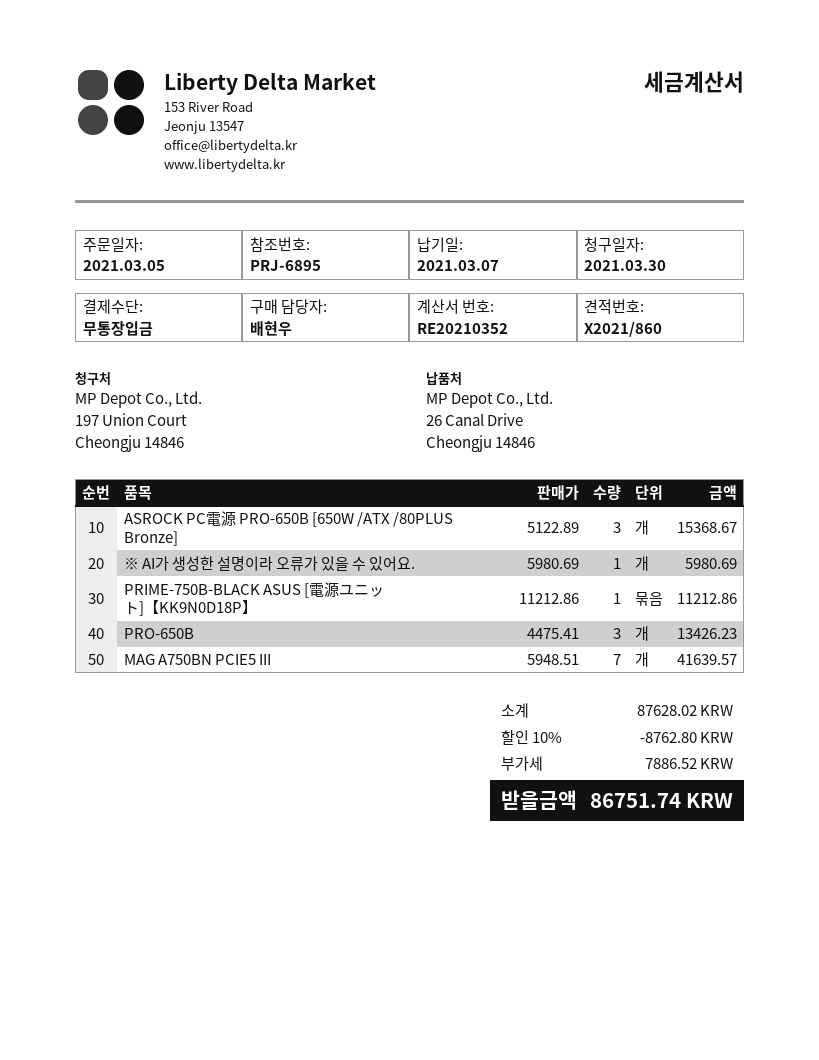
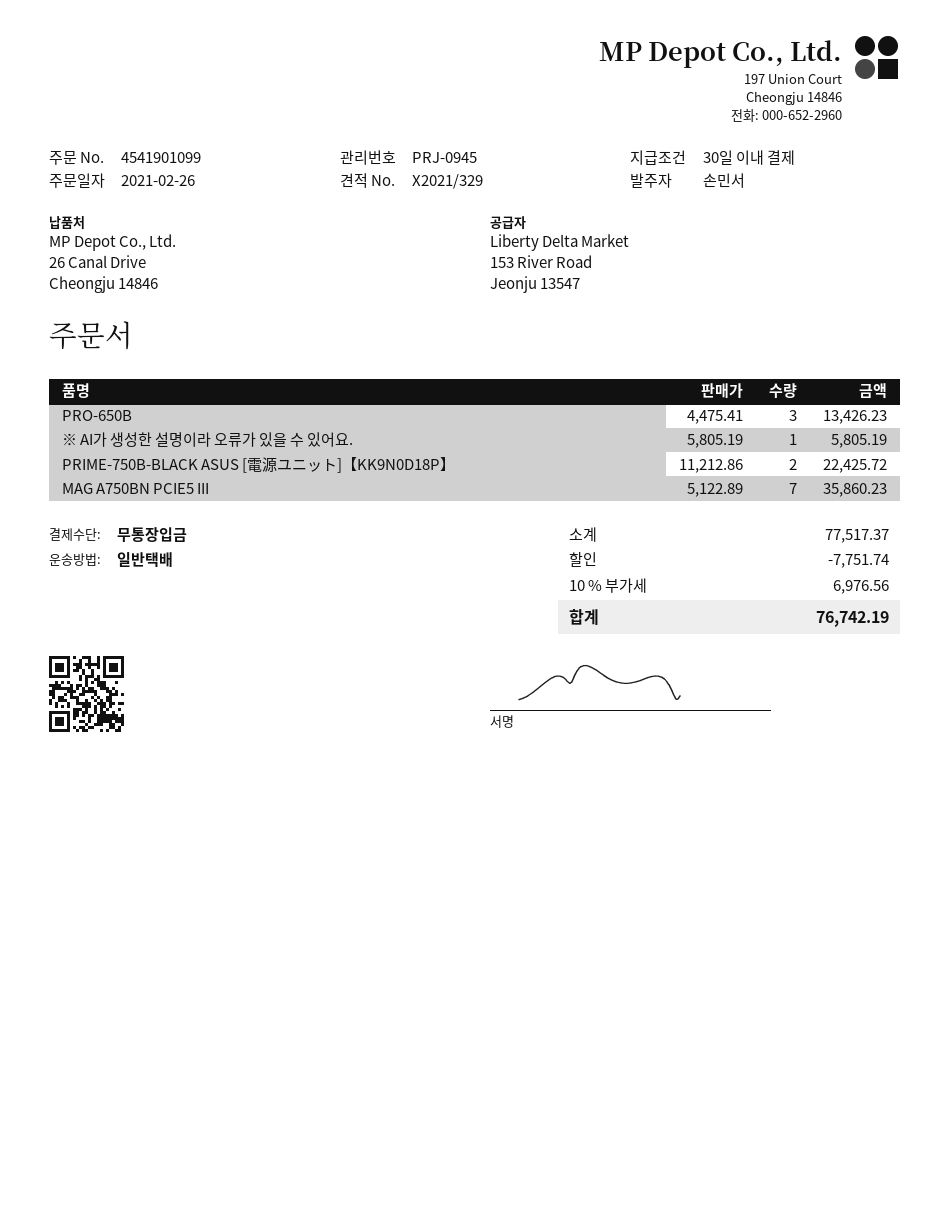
quote number: X2021/860 -> X2021/329
order date: 2021-03-05 -> 2021-02-26
reference: PRJ-6895 -> PRJ-0945
ordered by: 배현우 -> 손민서
ASROCK PC電源 PRO-650B [650W /ATX /80PLUS Bronze]: 3 x 5122.89 = 15368.67 -> none
※ AI가 생성한 설명이라 오류가 있을 수 있어요.: 1 x 5980.69 = 5980.69 -> 1 x 5805.19 = 5805.19
PRIME-750B-BLACK ASUS [電源ユニット]【KK9N0D18P】: 1 x 11212.86 = 11212.86 -> 2 x 11212.86 = 22425.72
MAG A750BN PCIE5 III: 7 x 5948.51 = 41639.57 -> 7 x 5122.89 = 35860.23
subtotal: 87628.02 -> 77517.37
discount: 8762.80 -> 7751.74
tax: 7886.52 -> 6976.56
total: 86751.74 -> 76742.19

